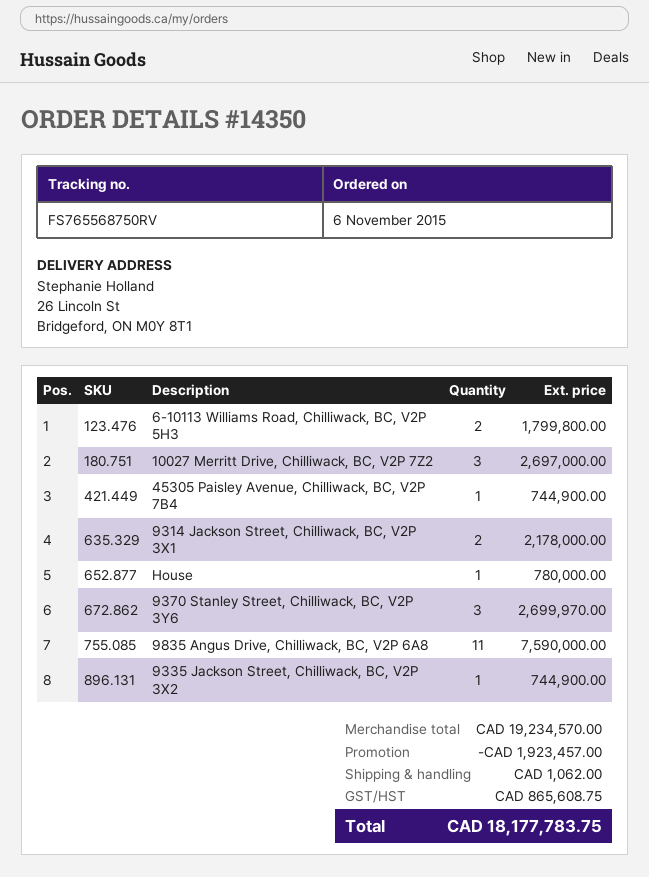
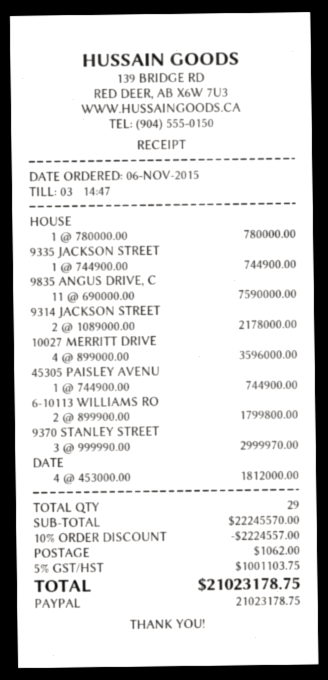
10027 Merritt Drive, Chilliwack, BC, V2P 7Z2: 3 for 2697000.00 -> 4 for 3596000.00
9370 Stanley Street, Chilliwack, BC, V2P 3Y6: 3 for 2699970.00 -> 3 for 2999970.00
DATE: none -> 4 for 1812000.00
subtotal: 19234570.00 -> 22245570.00
discount: 1923457.00 -> 2224557.00
tax: 865608.75 -> 1001103.75
total: 18177783.75 -> 21023178.75

